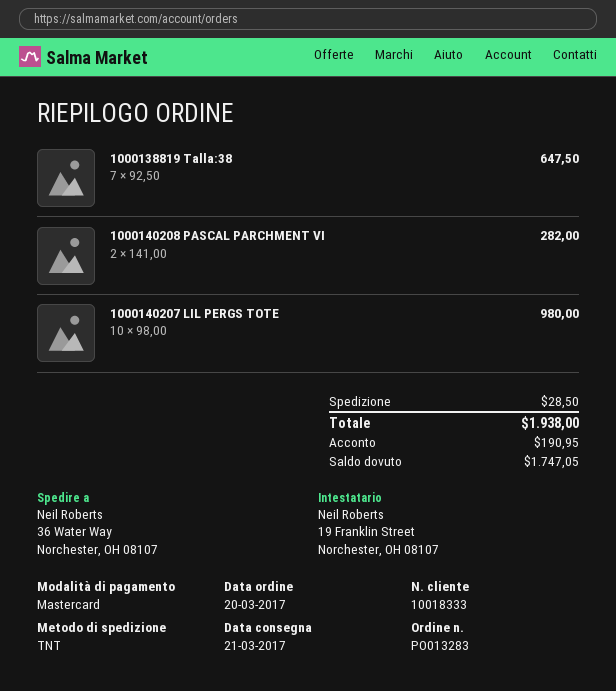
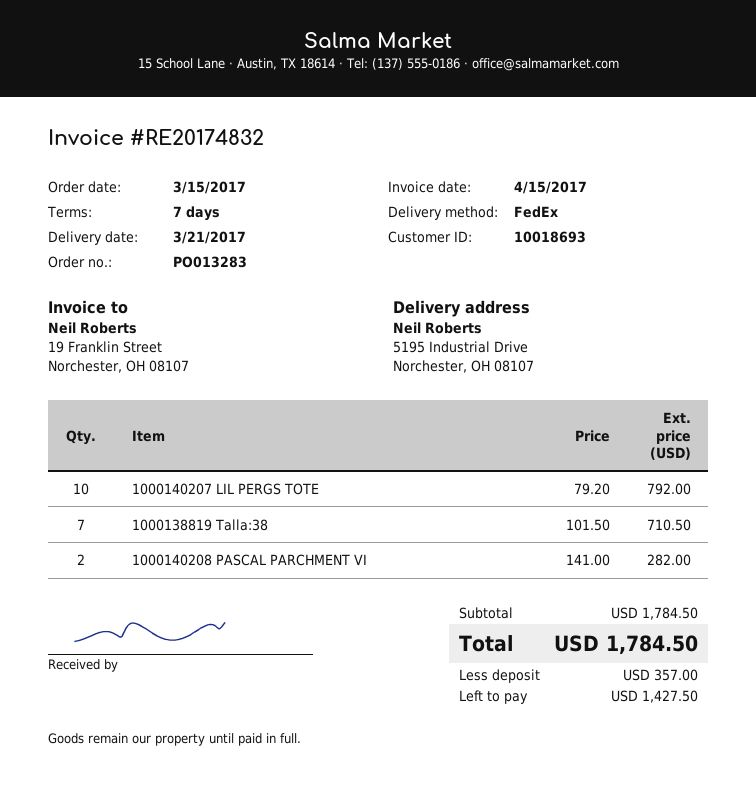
order date: 2017-03-20 -> 2017-03-15
customer number: 10018333 -> 10018693
shipping method: TNT -> FedEx
ship to: 36 Water Way, Norchester, OH 08107 -> 5195 Industrial Drive, Norchester, OH 08107
1000138819 Talla:38: 7 x 92.50 = 647.50 -> 7 x 101.50 = 710.50
1000140207 LIL PERGS TOTE: 10 x 98.00 = 980.00 -> 10 x 79.20 = 792.00
shipping: 28.50 -> none
total: 1938.00 -> 1784.50
deposit: 190.95 -> 357.00
balance: 1747.05 -> 1427.50

